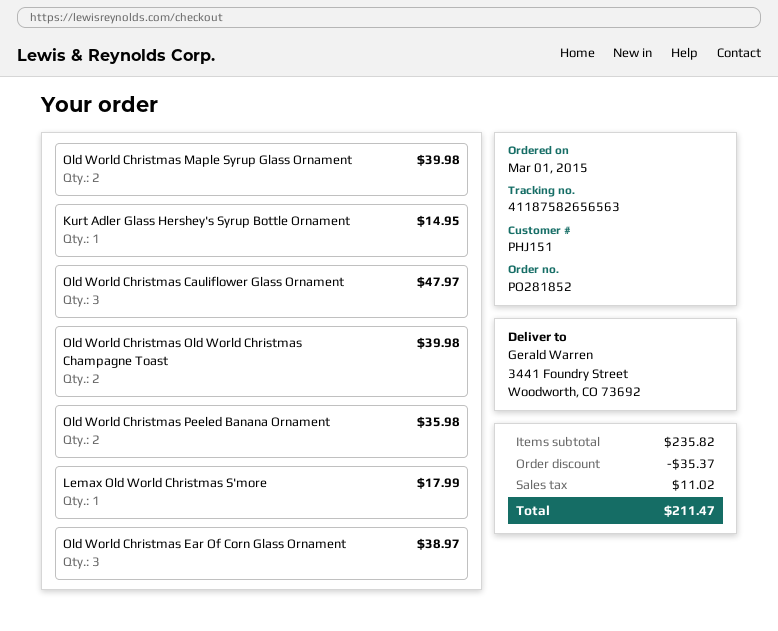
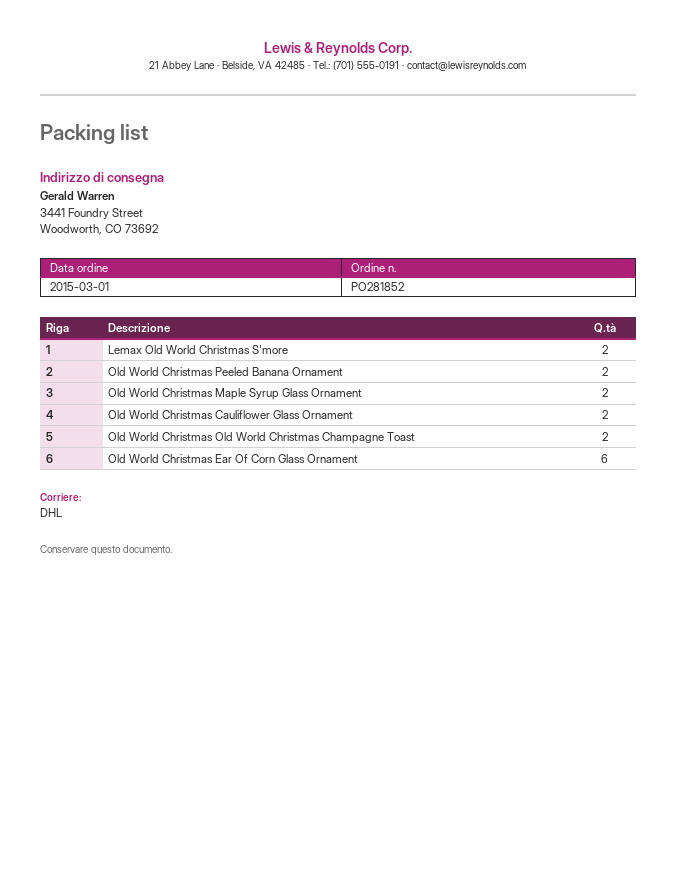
Kurt Adler Glass Hershey's Syrup Bottle Ornament: 1 -> none
Old World Christmas Cauliflower Glass Ornament: 3 -> 2
Lemax Old World Christmas S'more: 1 -> 2
Old World Christmas Ear Of Corn Glass Ornament: 3 -> 6

